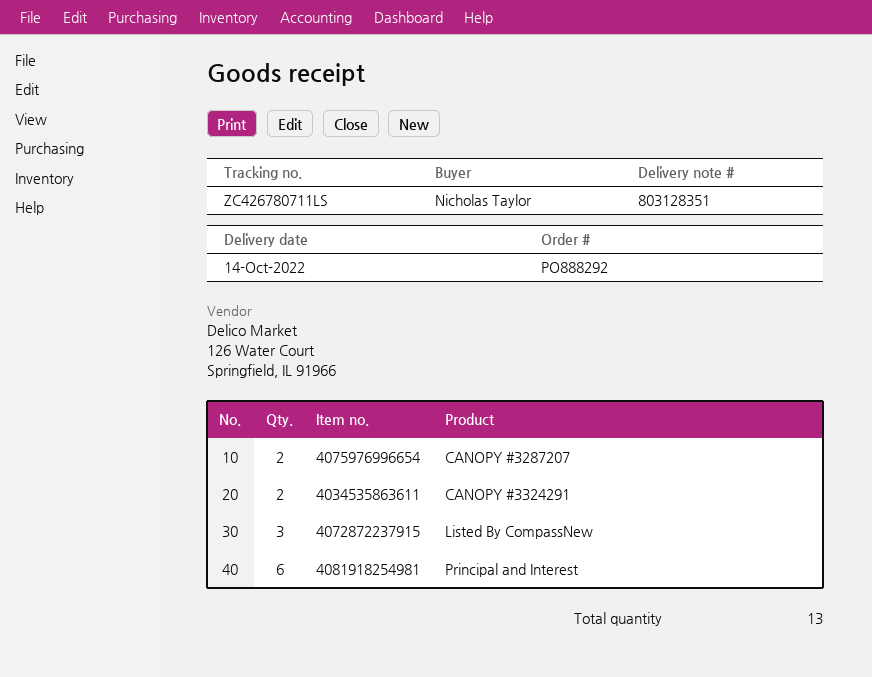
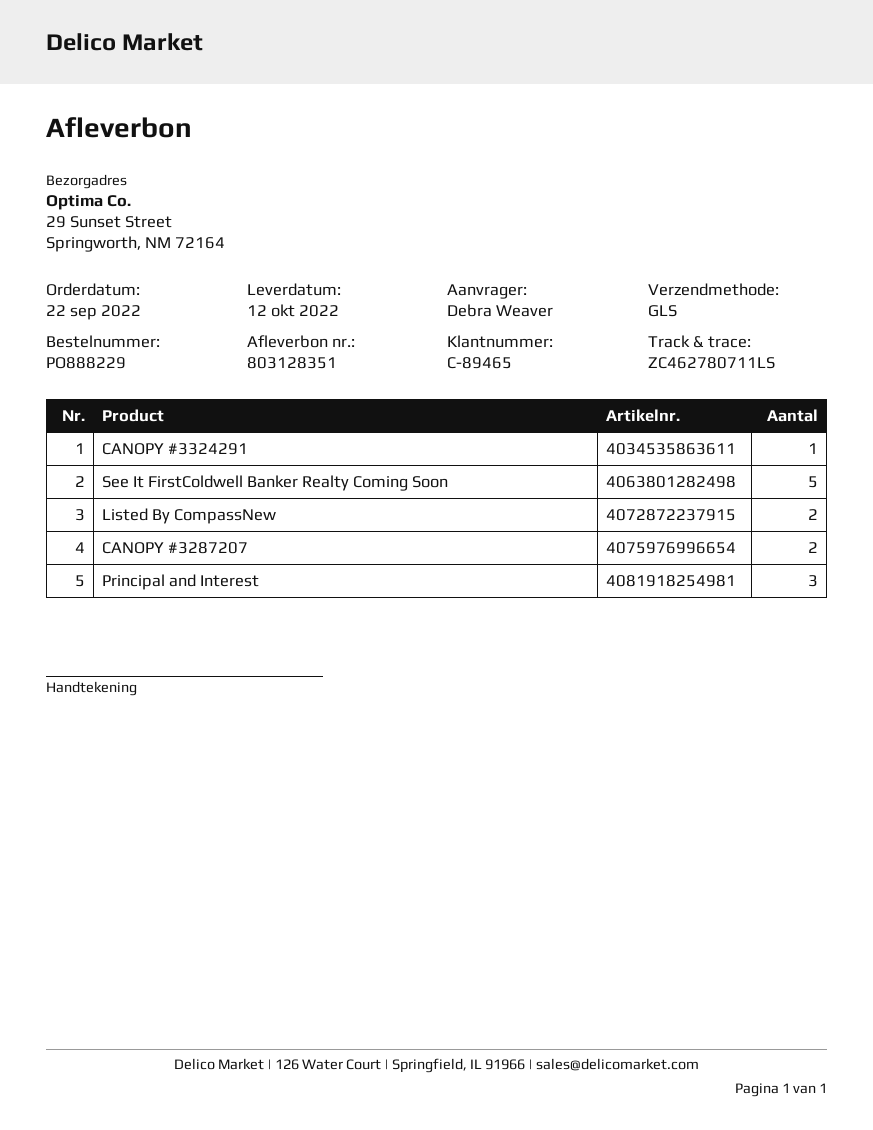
order number: PO888292 -> PO888229
delivery date: 2022-10-14 -> 2022-10-12
ordered by: Nicholas Taylor -> Debra Weaver
tracking number: ZC426780711LS -> ZC462780711LS
CANOPY #3324291: 2 -> 1
Listed By CompassNew: 3 -> 2
Principal and Interest: 6 -> 3
See It FirstColdwell Banker Realty Coming Soon: none -> 5

